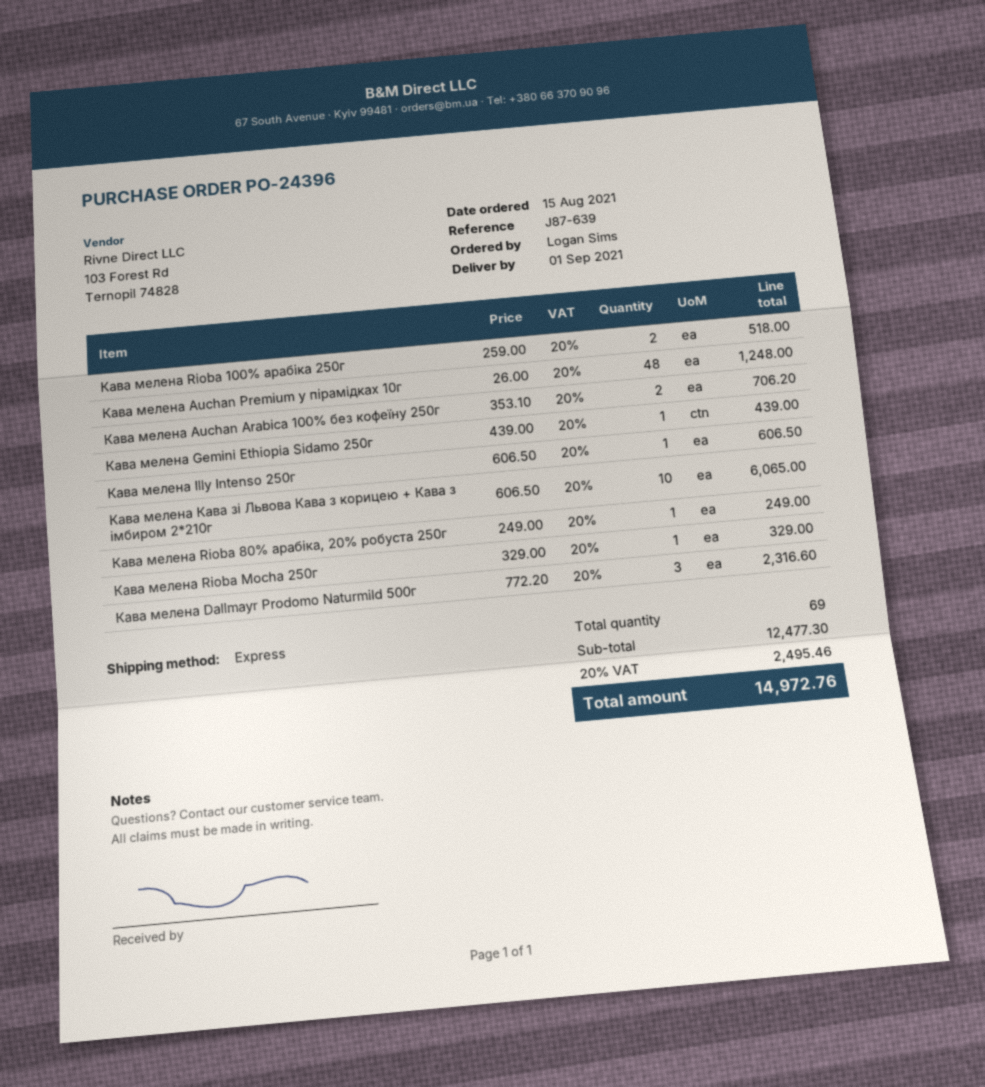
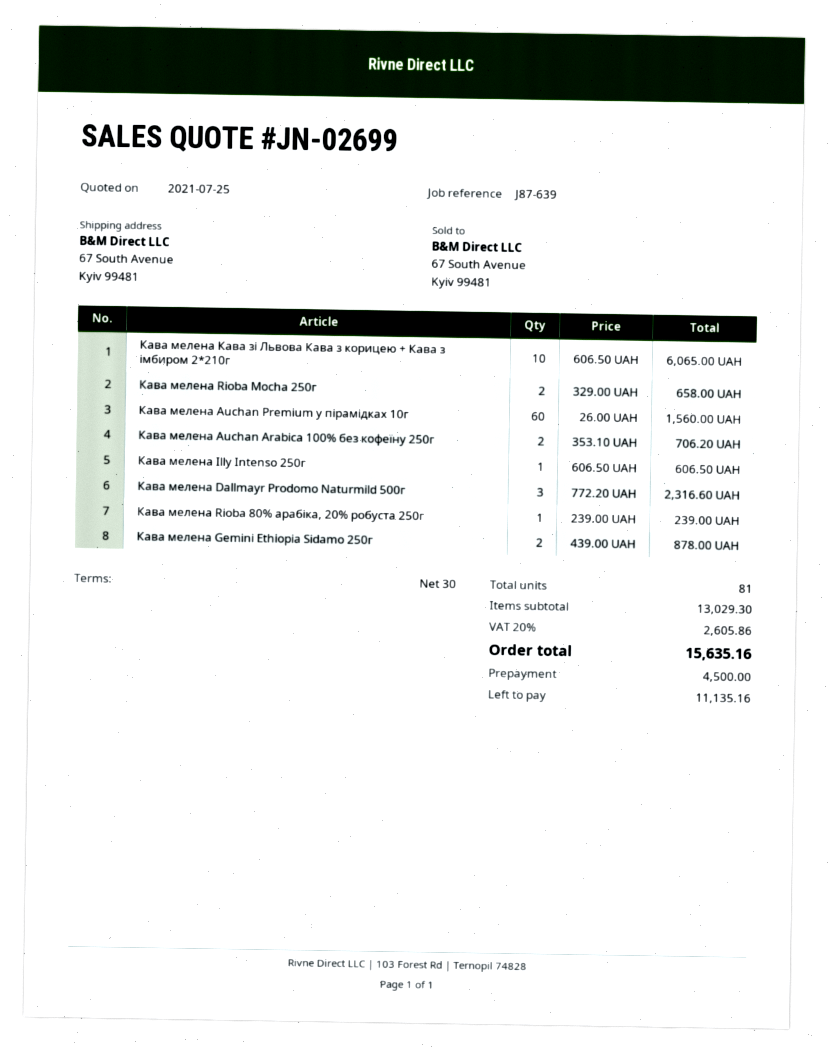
Кава мелена Rioba 100% арабіка 250г: 2 x 259.00 = 518.00 -> none
Кава мелена Auchan Premium у пірамідках 10г: 48 x 26.00 = 1248.00 -> 60 x 26.00 = 1560.00
Кава мелена Gemini Ethiopia Sidamo 250г: 1 x 439.00 = 439.00 -> 2 x 439.00 = 878.00
Кава мелена Rioba 80% арабіка, 20% робуста 250г: 1 x 249.00 = 249.00 -> 1 x 239.00 = 239.00
Кава мелена Rioba Mocha 250г: 1 x 329.00 = 329.00 -> 2 x 329.00 = 658.00
total quantity: 69 -> 81
subtotal: 12477.30 -> 13029.30
tax: 20% = 2495.46 -> 20% = 2605.86
total: 14972.76 -> 15635.16

